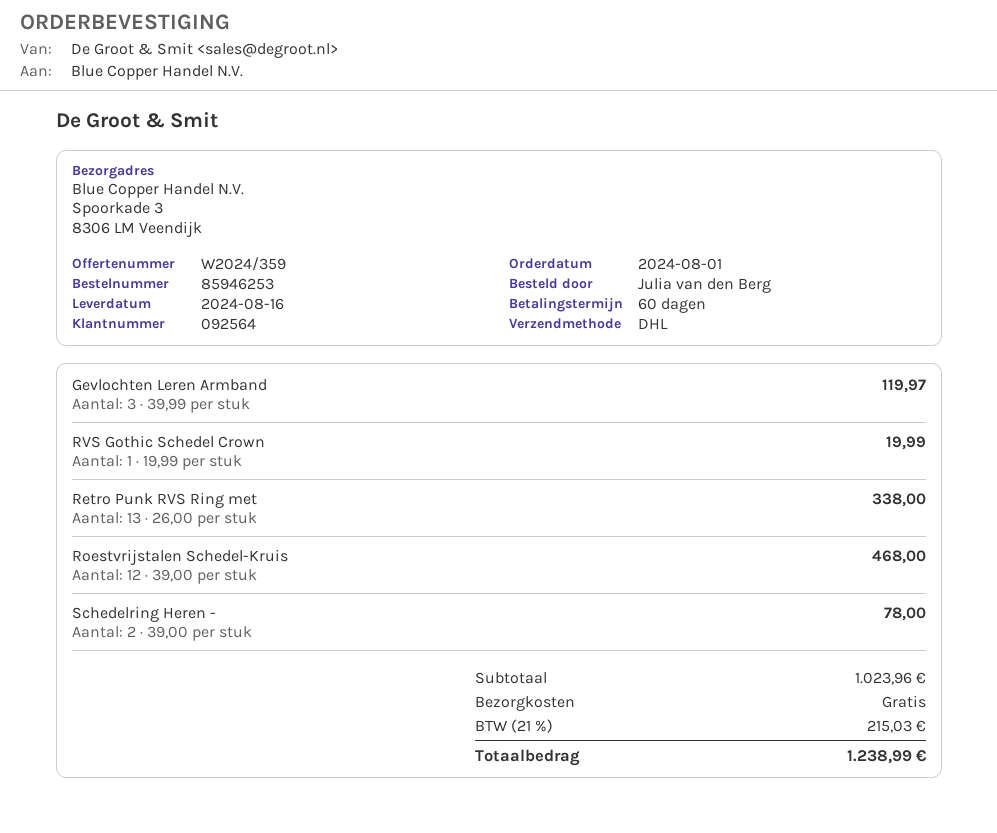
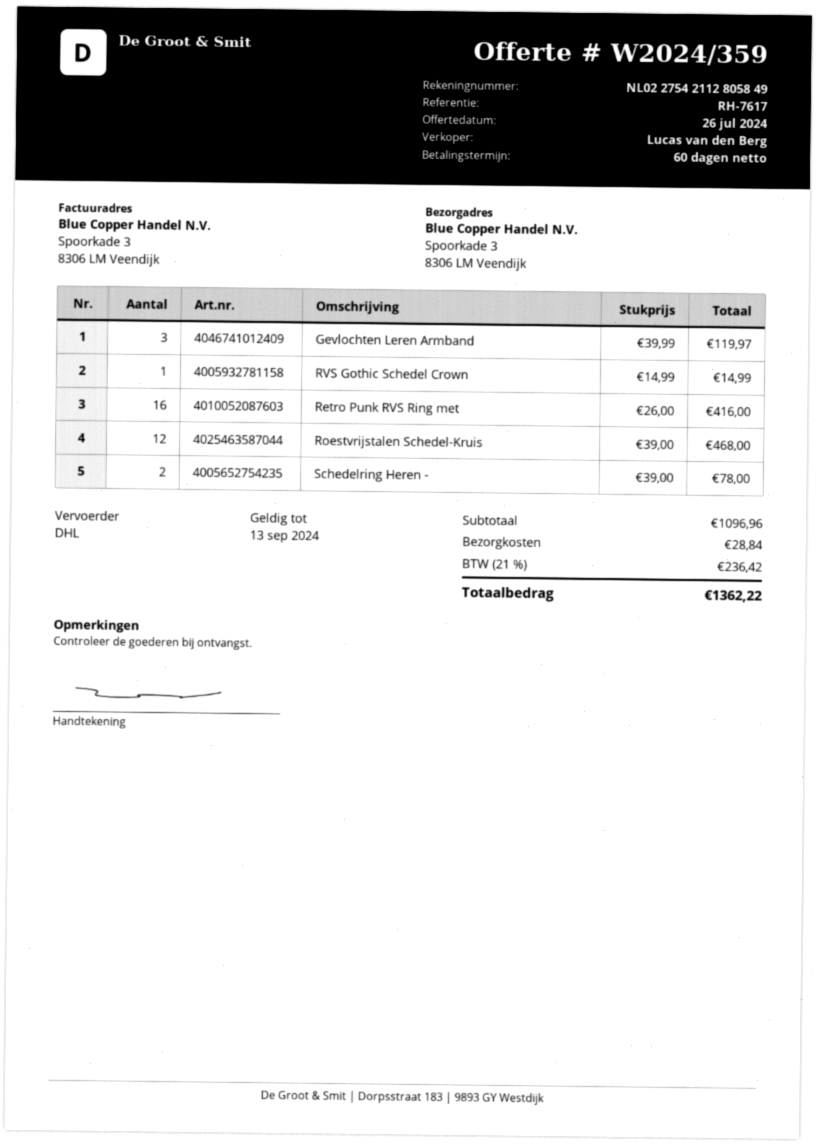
RVS Gothic Schedel Crown: 1 x 19.99 = 19.99 -> 1 x 14.99 = 14.99
Retro Punk RVS Ring met: 13 x 26.00 = 338.00 -> 16 x 26.00 = 416.00
subtotal: 1023.96 -> 1096.96
shipping: 0.00 -> 28.84
tax: 21% = 215.03 -> 21% = 236.42
total: 1238.99 -> 1362.22

